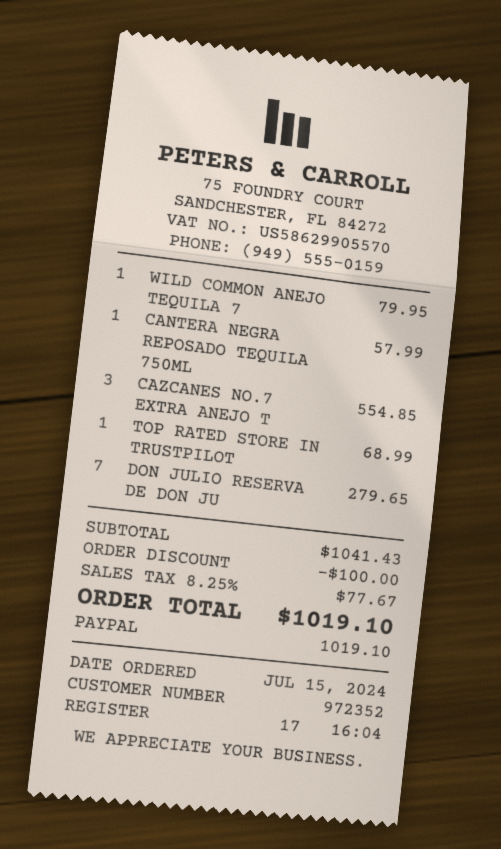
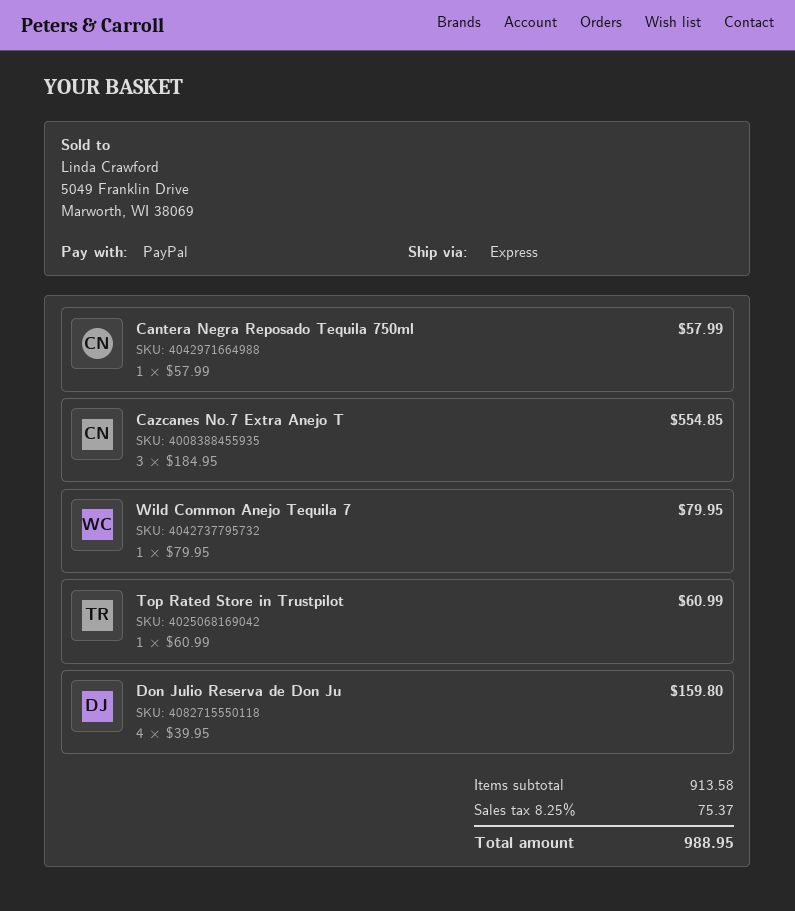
TOP RATED STORE IN TRUSTPILOT: 1 for 68.99 -> 1 for 60.99
DON JULIO RESERVA DE DON JU: 7 for 279.65 -> 4 for 159.80
subtotal: 1041.43 -> 913.58
discount: 100.00 -> none
tax: 8.25% = 77.67 -> 8.25% = 75.37
total: 1019.10 -> 988.95

